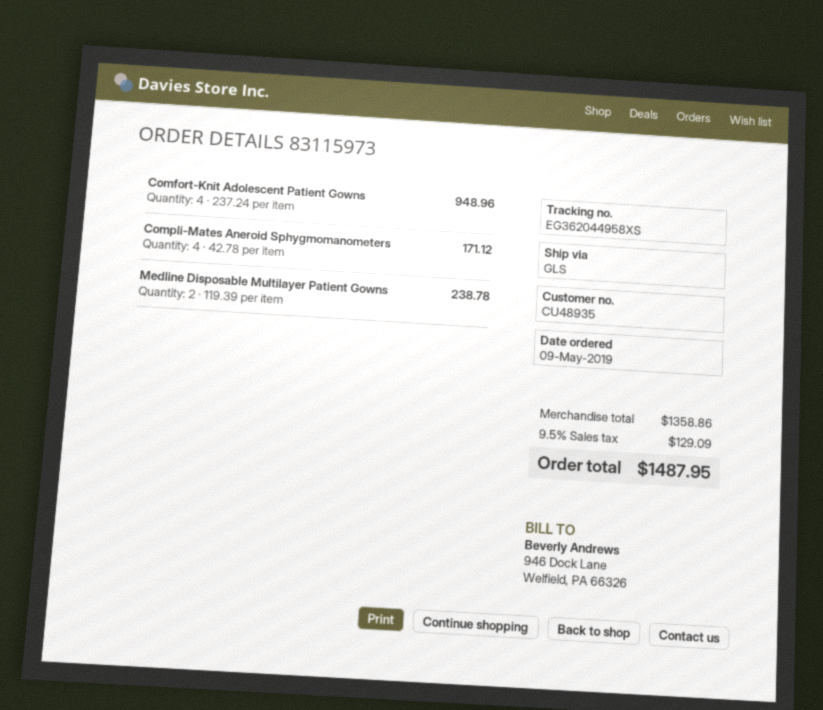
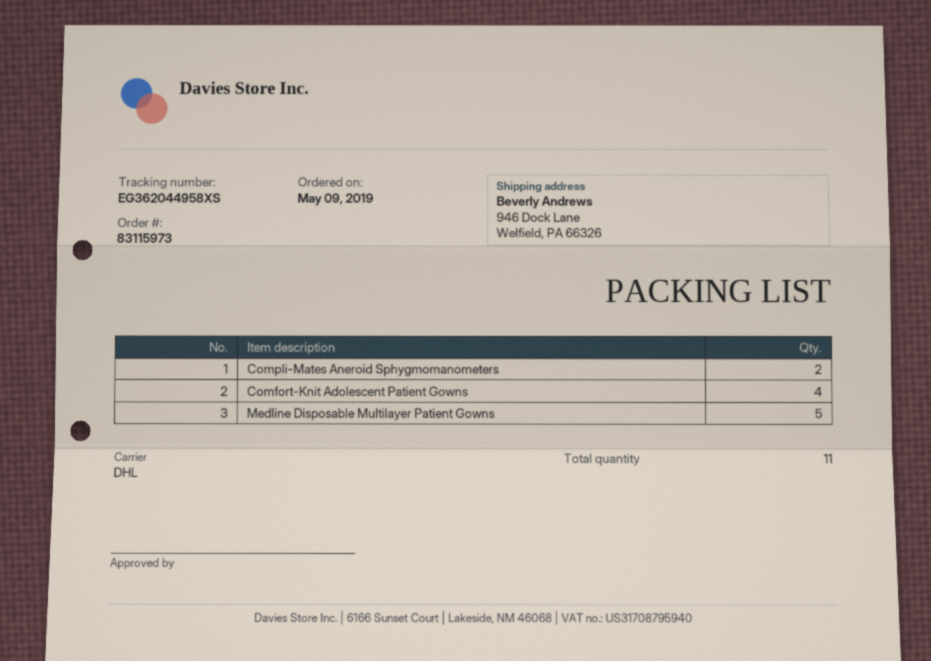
shipping method: GLS -> DHL
Compli-Mates Aneroid Sphygmomanometers: 4 -> 2
Medline Disposable Multilayer Patient Gowns: 2 -> 5

